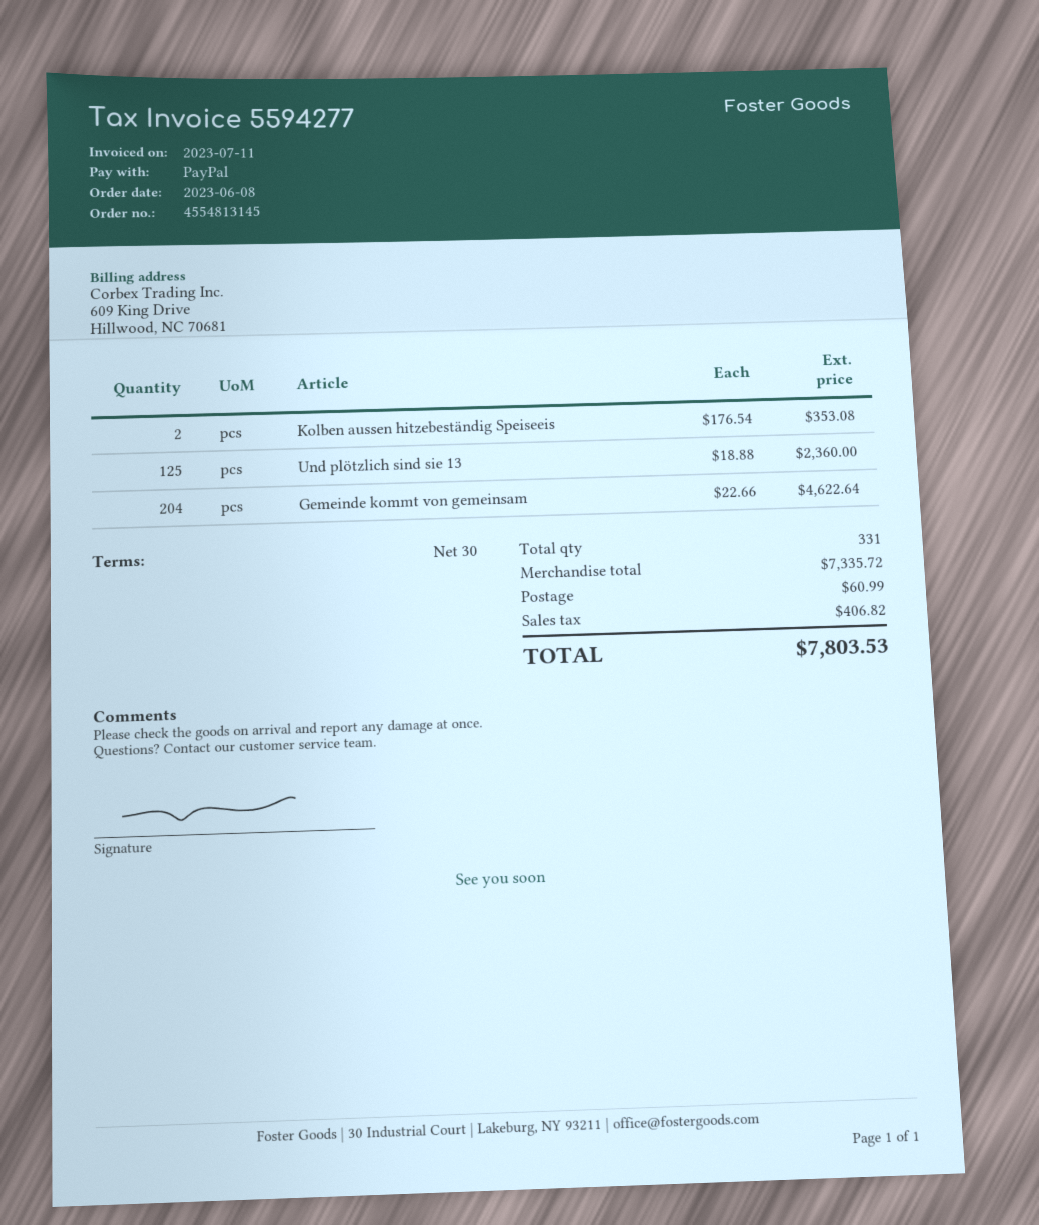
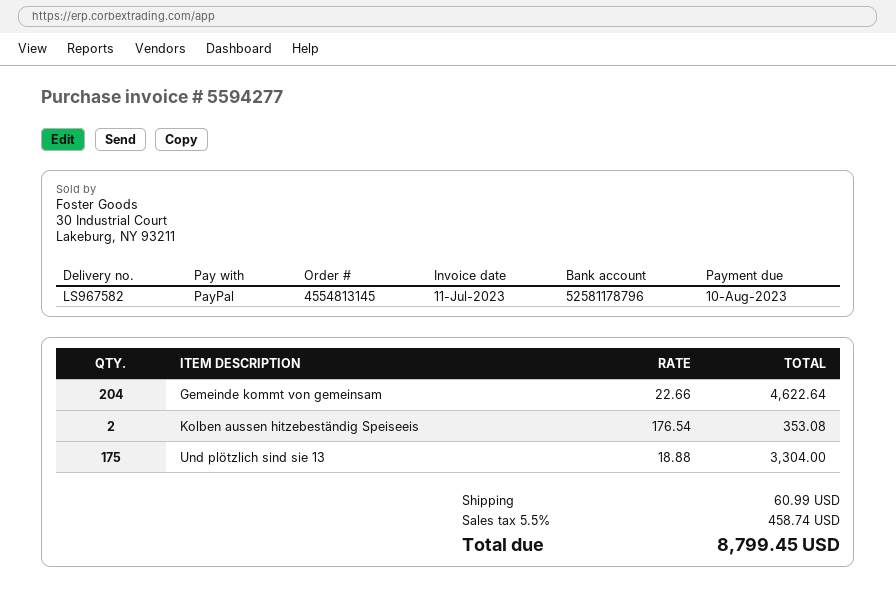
Und plötzlich sind sie 13: 125 x 18.88 = 2360.00 -> 175 x 18.88 = 3304.00
tax: 406.82 -> 458.74
total: 7803.53 -> 8799.45

